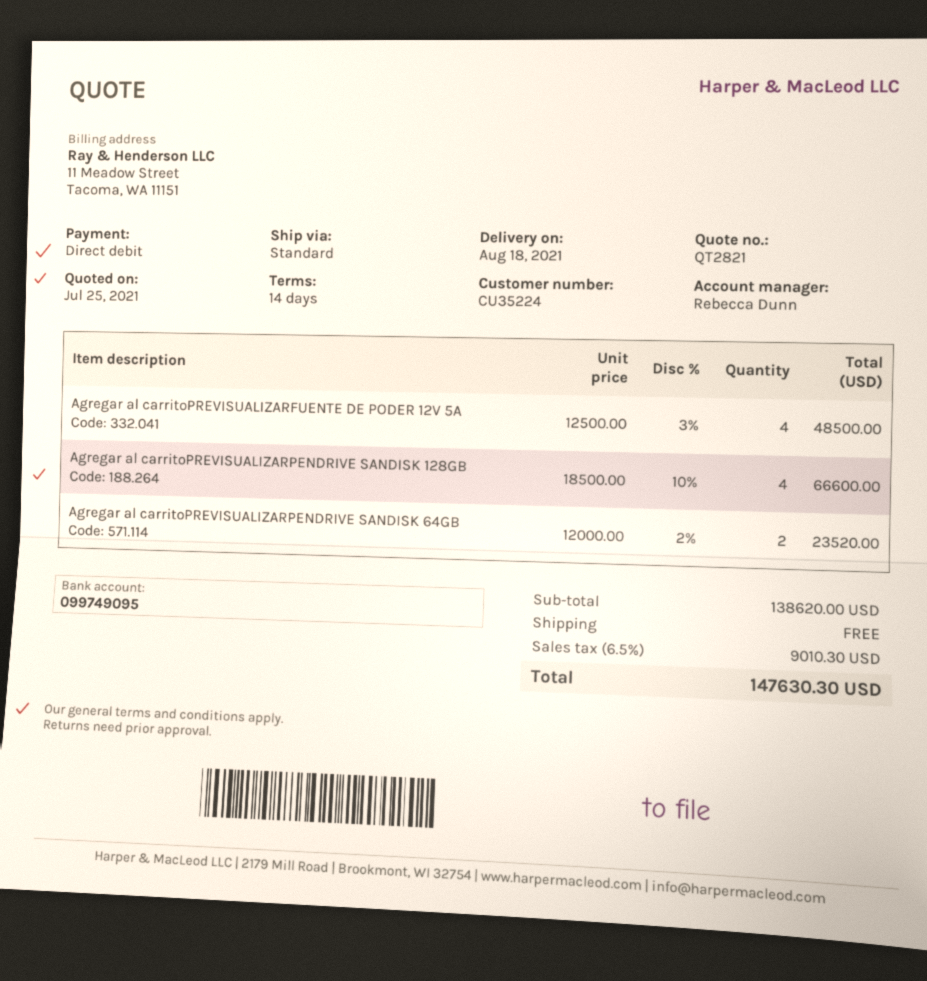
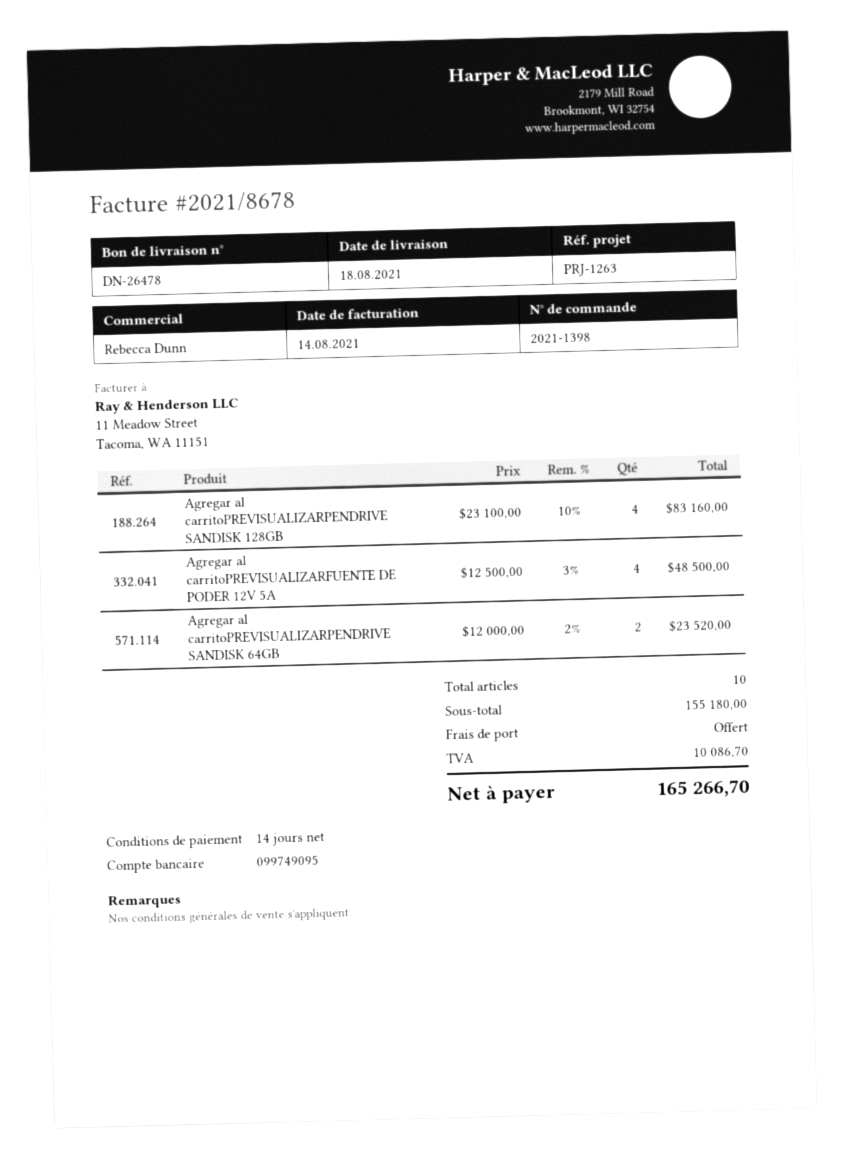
Agregar al carritoPREVISUALIZARPENDRIVE SANDISK 128GB: 4 x 18500.00 - 10% = 66600.00 -> 4 x 23100.00 - 10% = 83160.00
subtotal: 138620.00 -> 155180.00
tax: 9010.30 -> 10086.70
total: 147630.30 -> 165266.70

